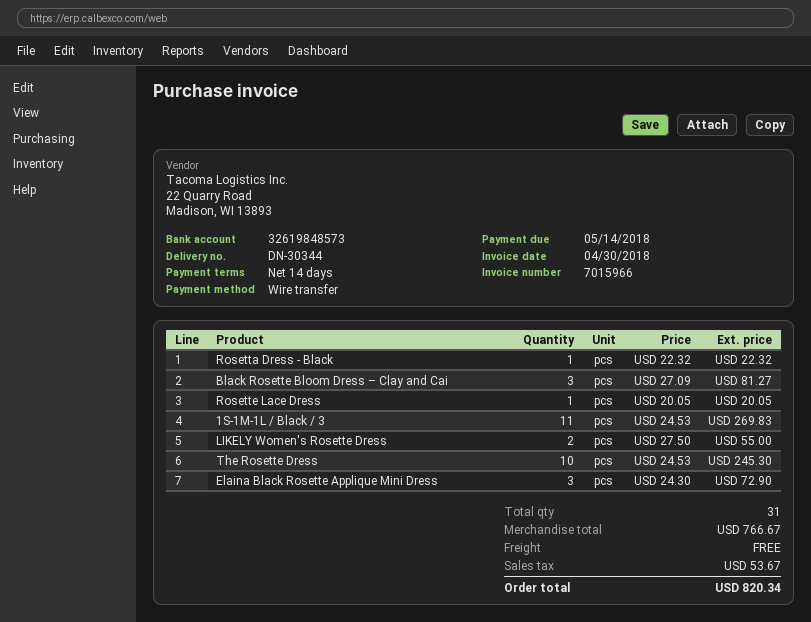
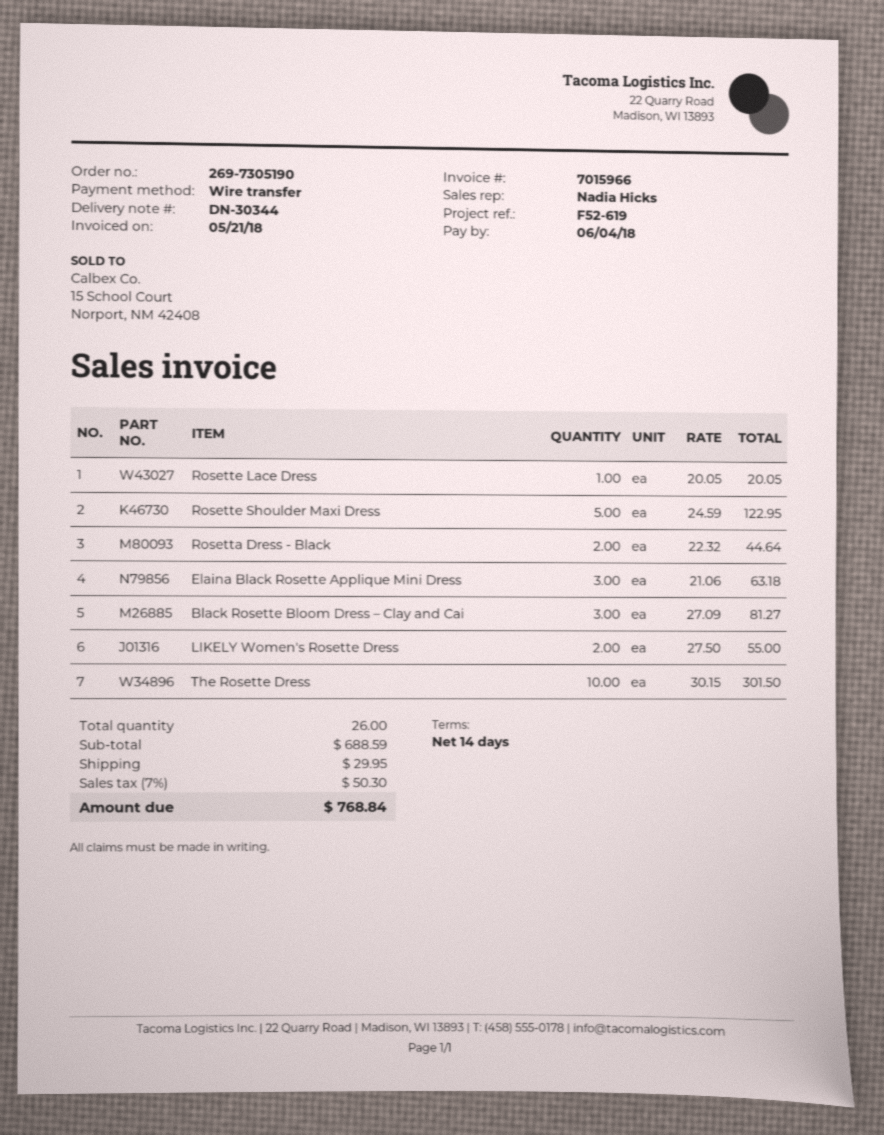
invoice date: 2018-04-30 -> 2018-05-21
due date: 2018-05-14 -> 2018-06-04
Rosetta Dress - Black: 1 x 22.32 = 22.32 -> 2 x 22.32 = 44.64
1S-1M-1L / Black / 3: 11 x 24.53 = 269.83 -> none
The Rosette Dress: 10 x 24.53 = 245.30 -> 10 x 30.15 = 301.50
Elaina Black Rosette Applique Mini Dress: 3 x 24.30 = 72.90 -> 3 x 21.06 = 63.18
Rosette Shoulder Maxi Dress: none -> 5 x 24.59 = 122.95
total quantity: 31 -> 26
subtotal: 766.67 -> 688.59
shipping: 0.00 -> 29.95
tax: 53.67 -> 50.30
total: 820.34 -> 768.84

